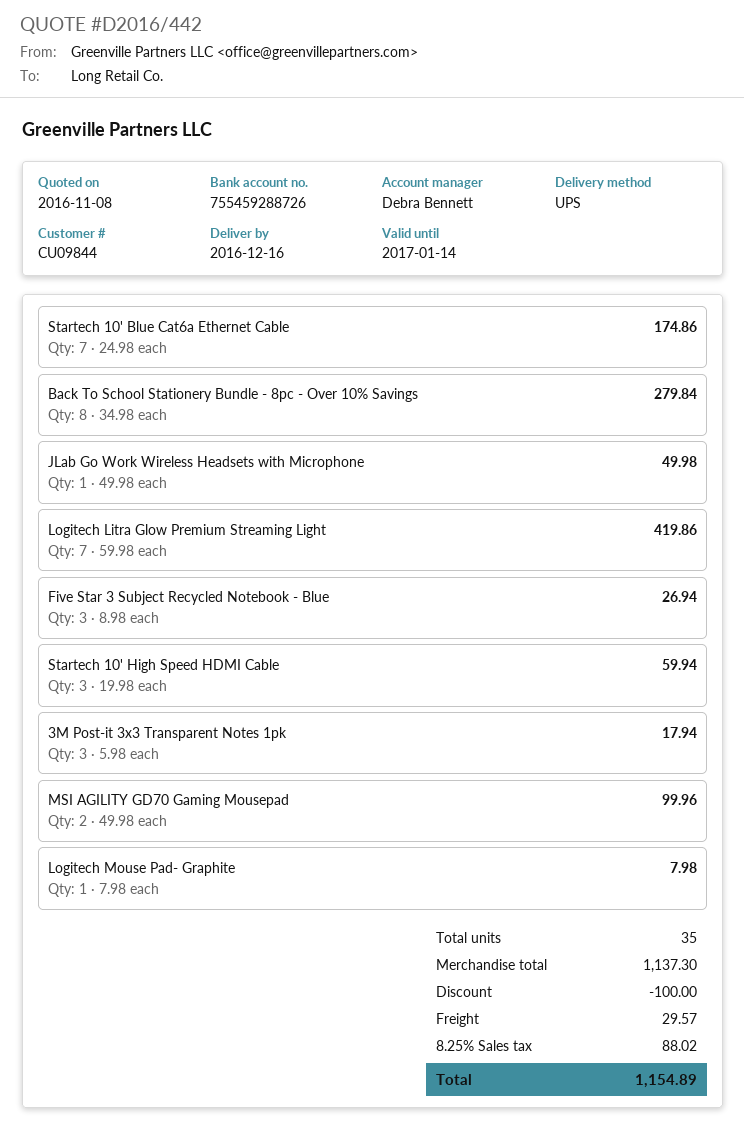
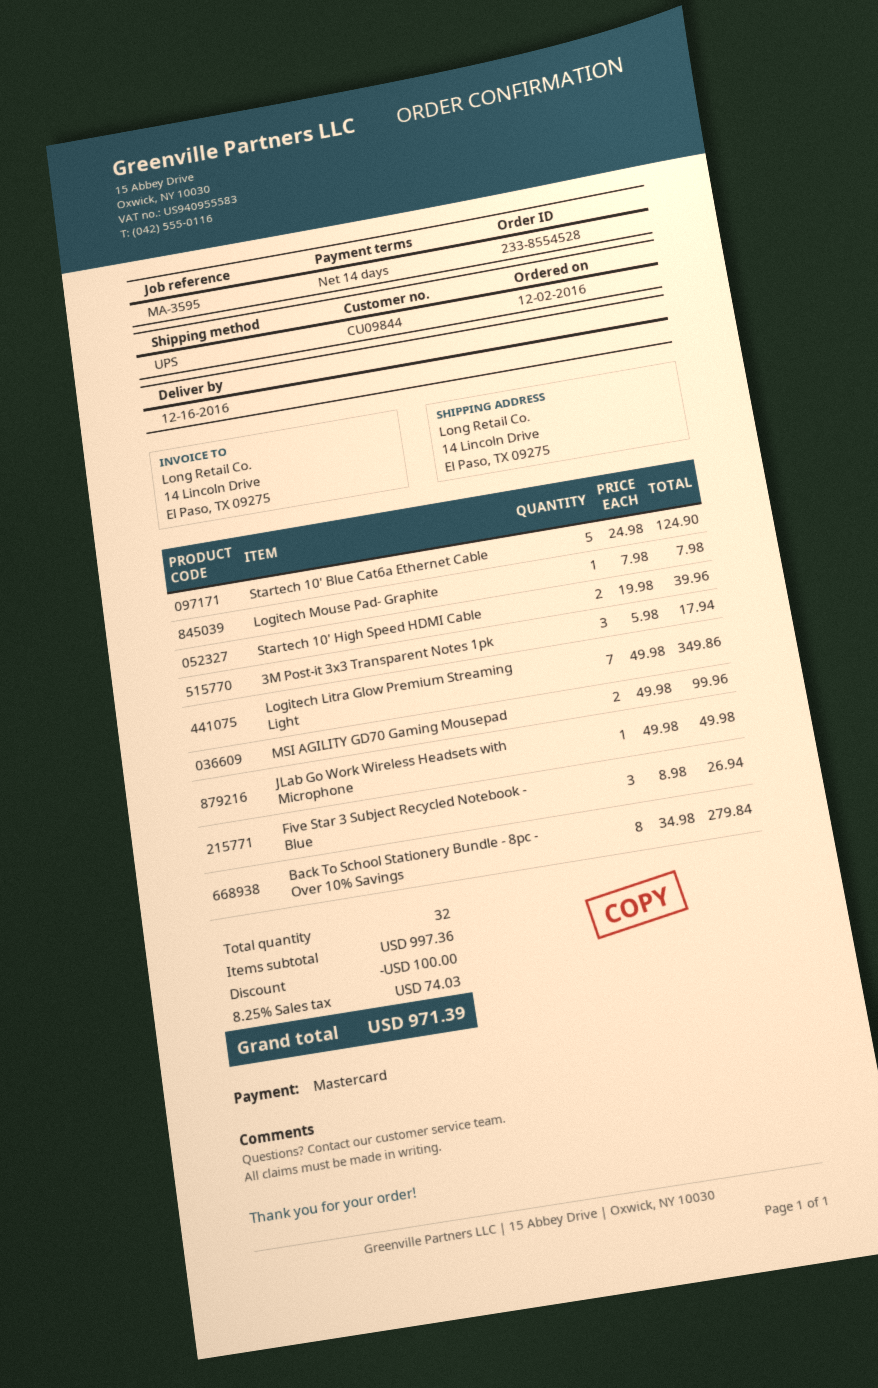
Startech 10' Blue Cat6a Ethernet Cable: 7 x 24.98 = 174.86 -> 5 x 24.98 = 124.90
Logitech Litra Glow Premium Streaming Light: 7 x 59.98 = 419.86 -> 7 x 49.98 = 349.86
Startech 10' High Speed HDMI Cable: 3 x 19.98 = 59.94 -> 2 x 19.98 = 39.96
total quantity: 35 -> 32
subtotal: 1137.30 -> 997.36
shipping: 29.57 -> none
tax: 8.25% = 88.02 -> 8.25% = 74.03
total: 1154.89 -> 971.39

